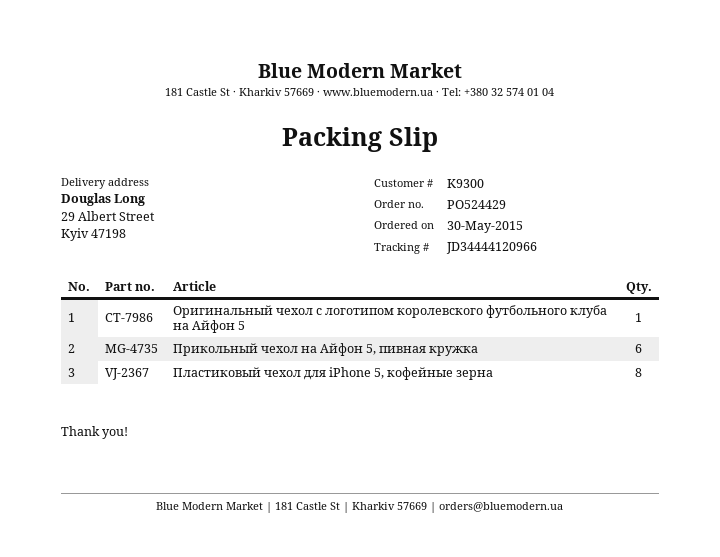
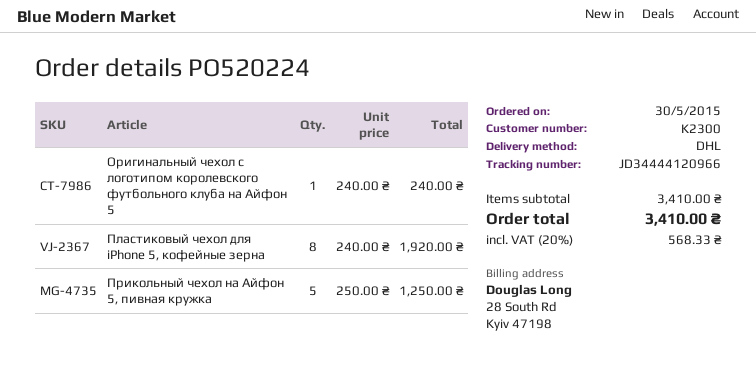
order number: PO524429 -> PO520224
customer number: K9300 -> K2300
Прикольный чехол на Айфон 5, пивная кружка: 6 -> 5

